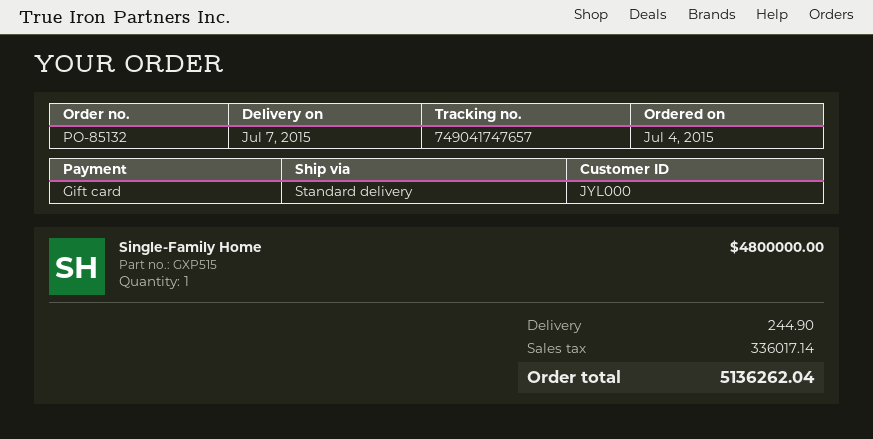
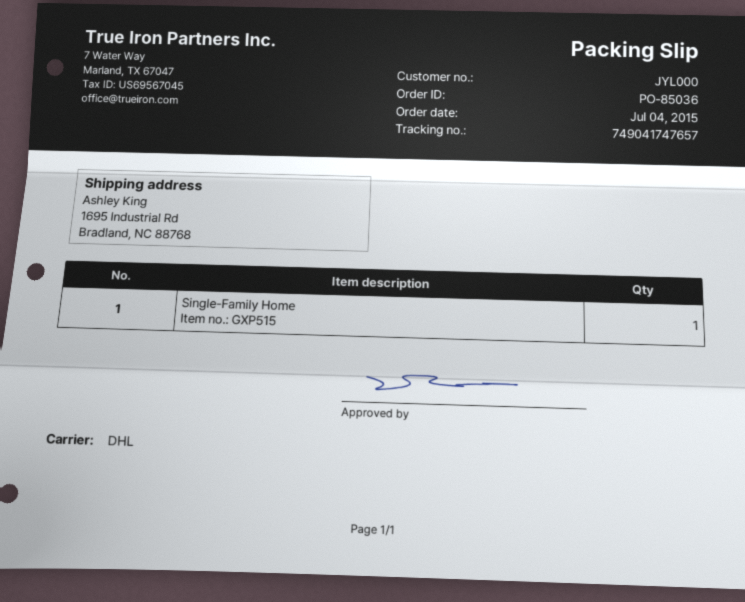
order number: PO-85132 -> PO-85036
shipping method: standard -> DHL

